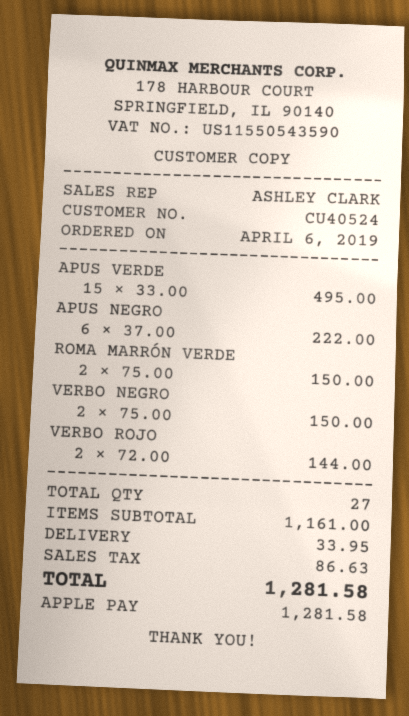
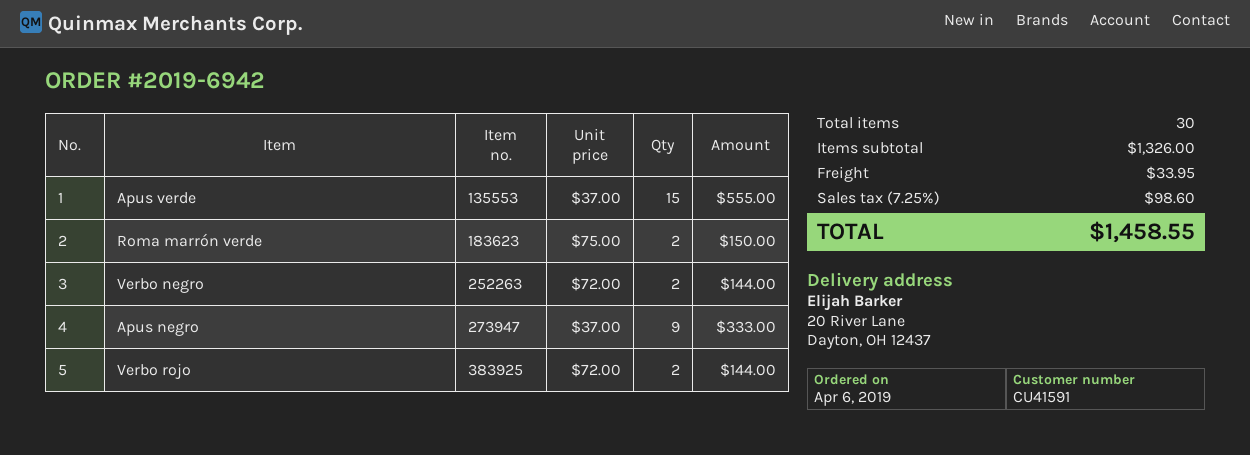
customer number: CU40524 -> CU41591
APUS VERDE: 15 x 33.00 = 495.00 -> 15 x 37.00 = 555.00
APUS NEGRO: 6 x 37.00 = 222.00 -> 9 x 37.00 = 333.00
VERBO NEGRO: 2 x 75.00 = 150.00 -> 2 x 72.00 = 144.00
total quantity: 27 -> 30
subtotal: 1161.00 -> 1326.00
tax: 86.63 -> 98.60
total: 1281.58 -> 1458.55

